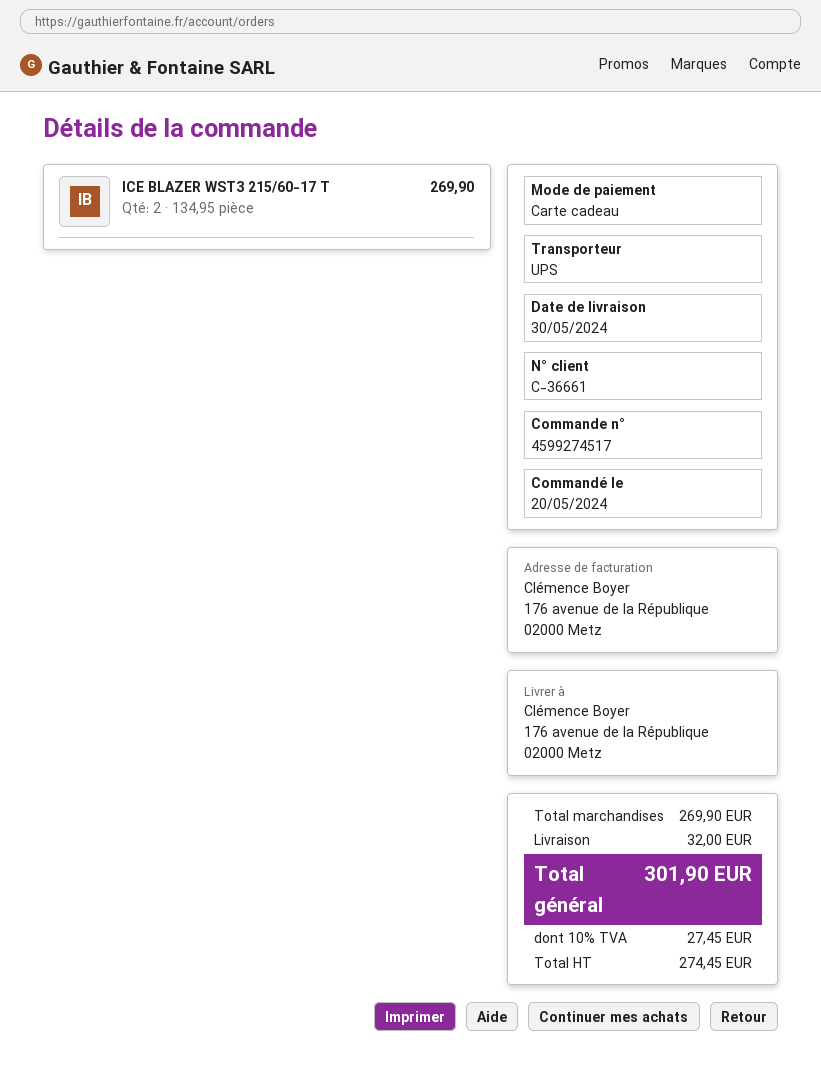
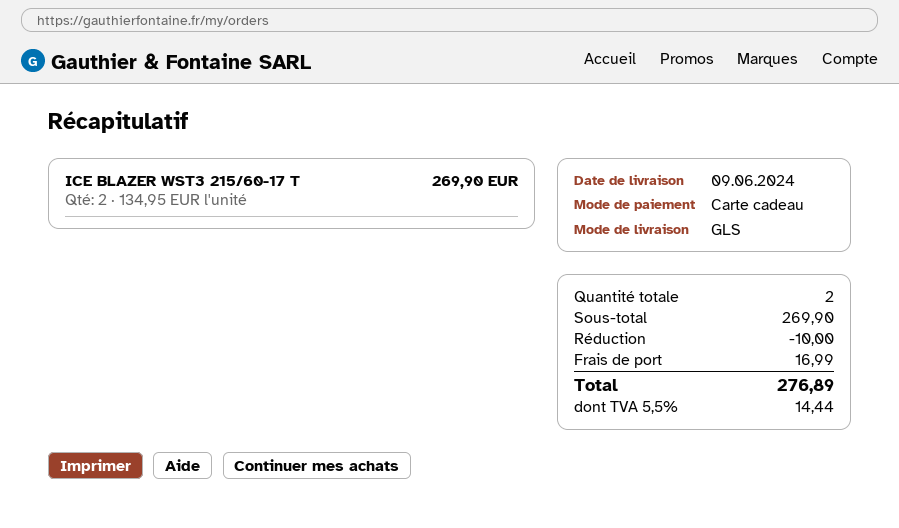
delivery date: 2024-05-30 -> 2024-06-09
shipping method: UPS -> GLS
discount: none -> 10.00
shipping: 32.00 -> 16.99
tax: 10% = 27.45 -> 5.5% = 14.44
total: 301.90 -> 276.89

